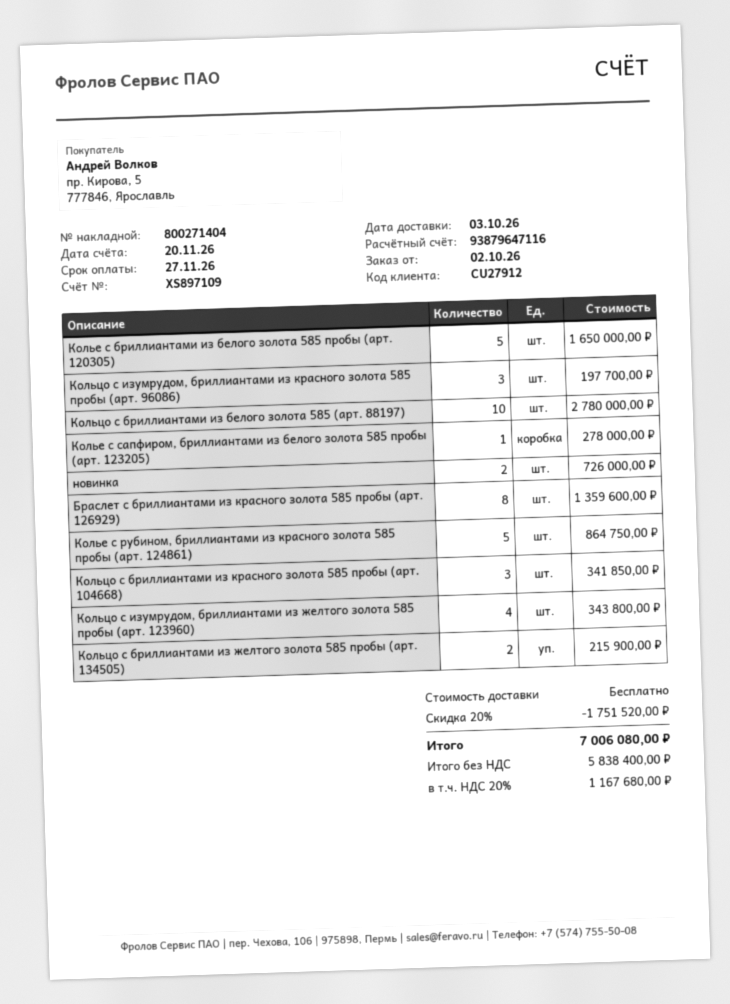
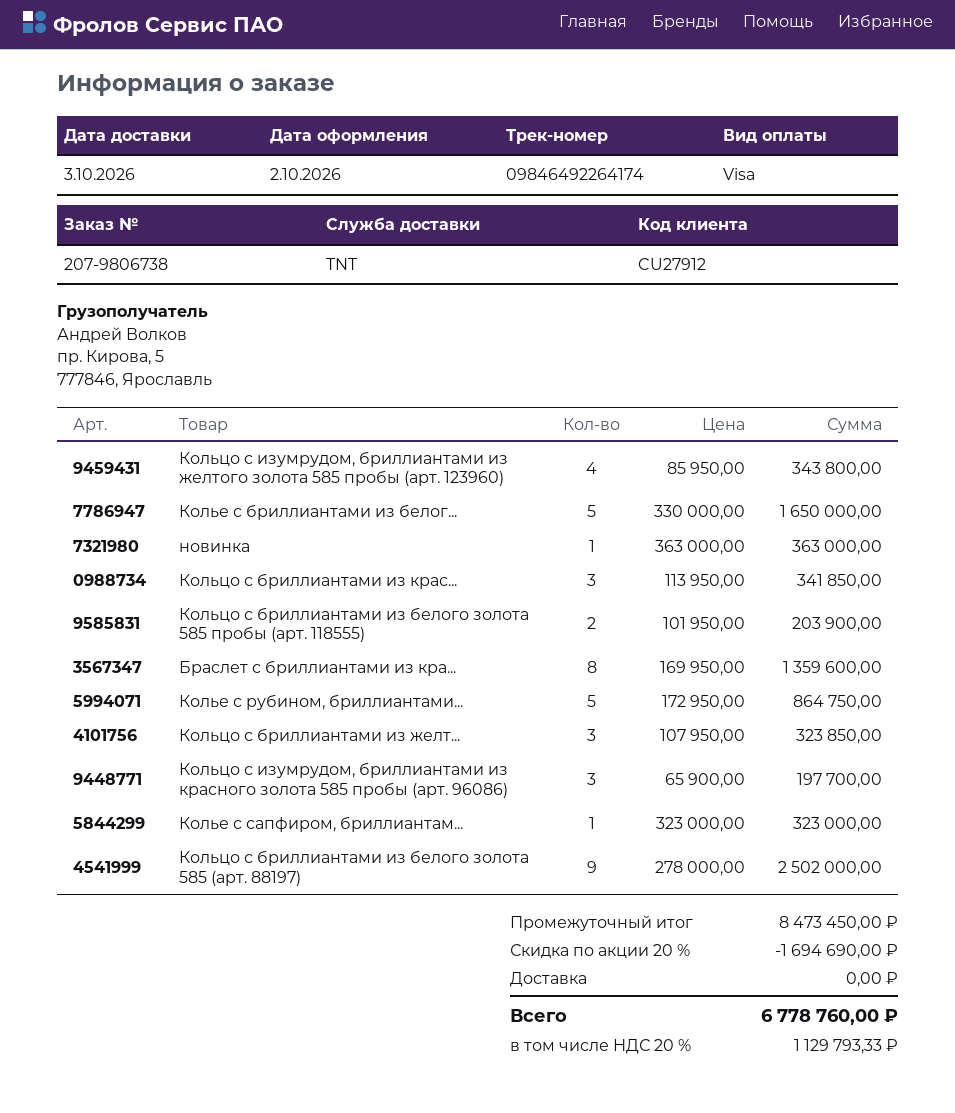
Кольцо с бриллиантами из белого золота 585 (арт. 88197): 10 for 2780000.00 -> 9 for 2502000.00
Колье с сапфиром, бриллиантами из белого золота 585 пробы (арт. 123205): 1 for 278000.00 -> 1 for 323000.00
новинка: 2 for 726000.00 -> 1 for 363000.00
Кольцо с бриллиантами из желтого золота 585 пробы (арт. 134505): 2 for 215900.00 -> 3 for 323850.00
Кольцо с бриллиантами из белого золота 585 пробы (арт. 118555): none -> 2 for 203900.00
discount: 20% = 1751520.00 -> 20% = 1694690.00
tax: 20% = 1167680.00 -> 20% = 1129793.33
total: 7006080.00 -> 6778760.00

